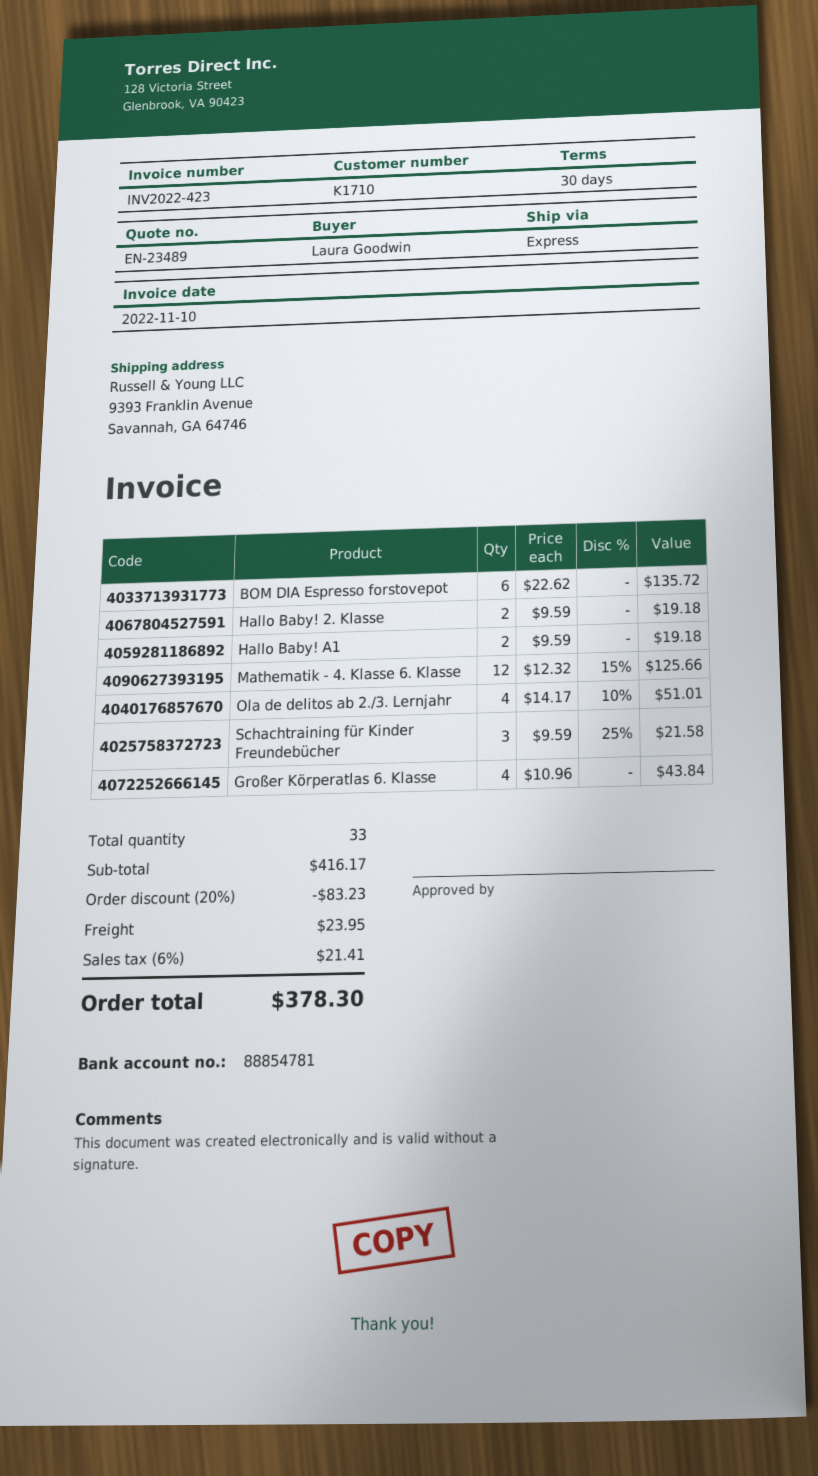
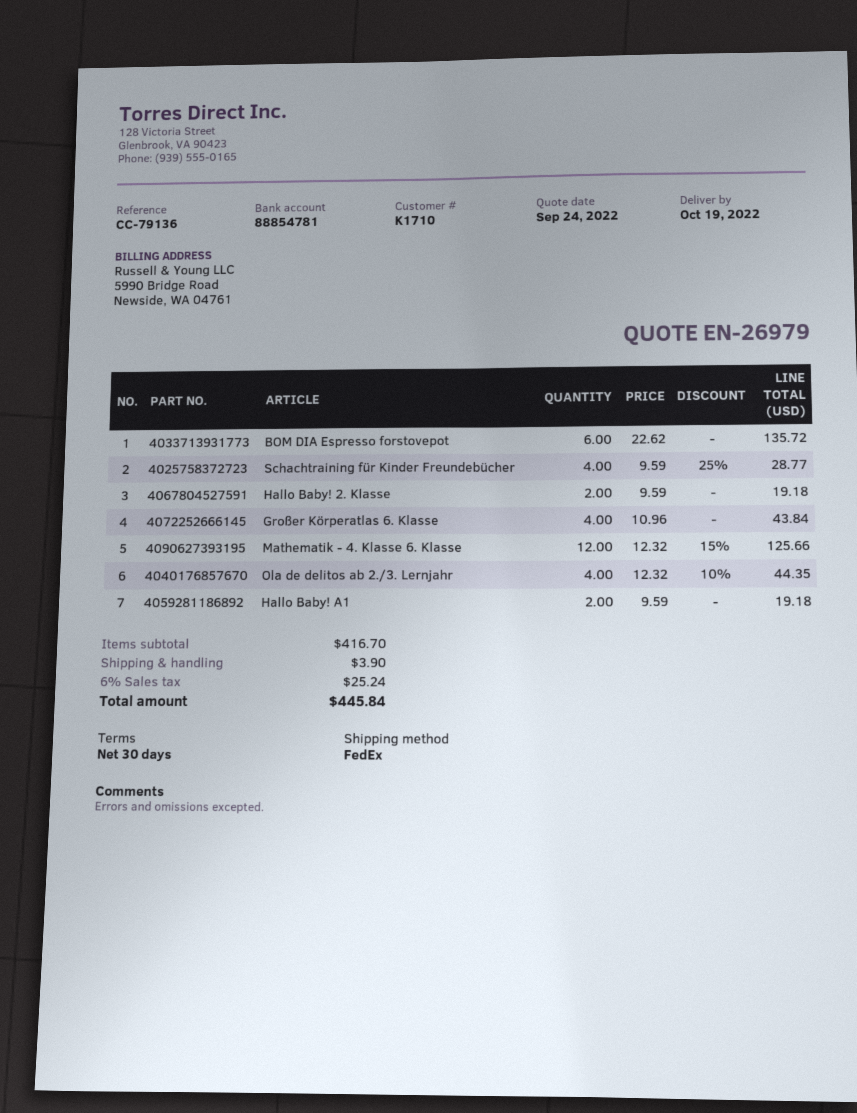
quote number: EN-23489 -> EN-26979
shipping method: express -> FedEx
Ola de delitos ab 2./3. Lernjahr: 4 x 14.17 - 10% = 51.01 -> 4 x 12.32 - 10% = 44.35
Schachtraining für Kinder Freundebücher: 3 x 9.59 - 25% = 21.58 -> 4 x 9.59 - 25% = 28.77
subtotal: 416.17 -> 416.70
discount: 20% = 83.23 -> none
shipping: 23.95 -> 3.90
tax: 6% = 21.41 -> 6% = 25.24
total: 378.30 -> 445.84

